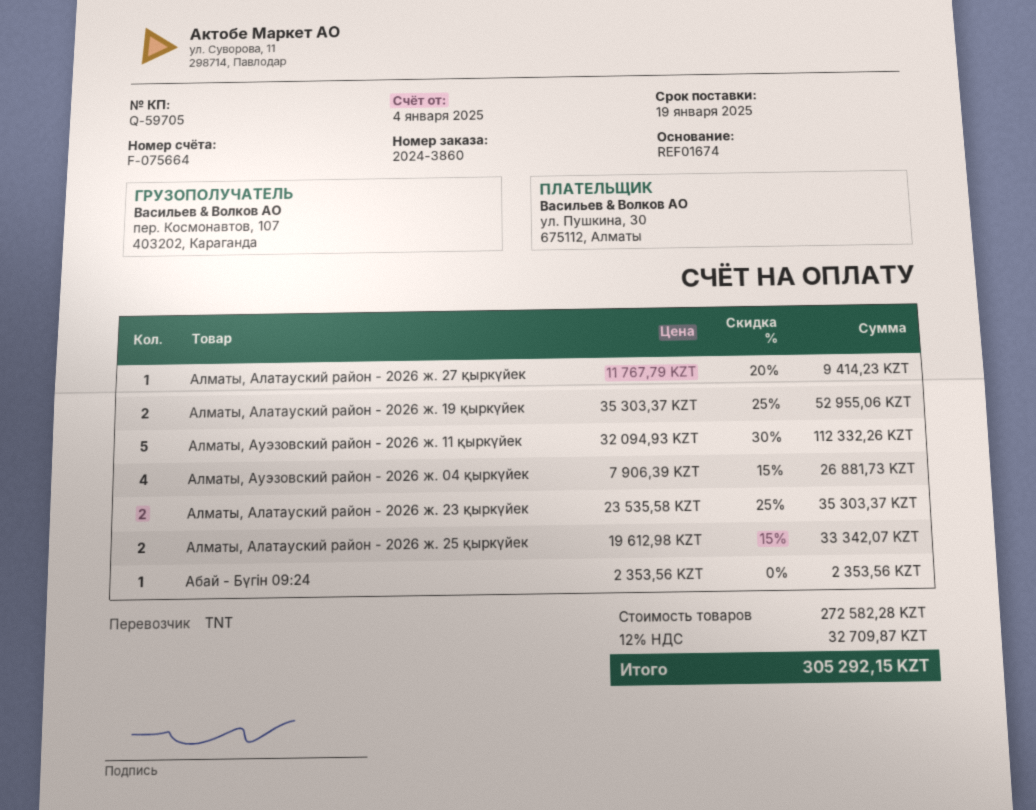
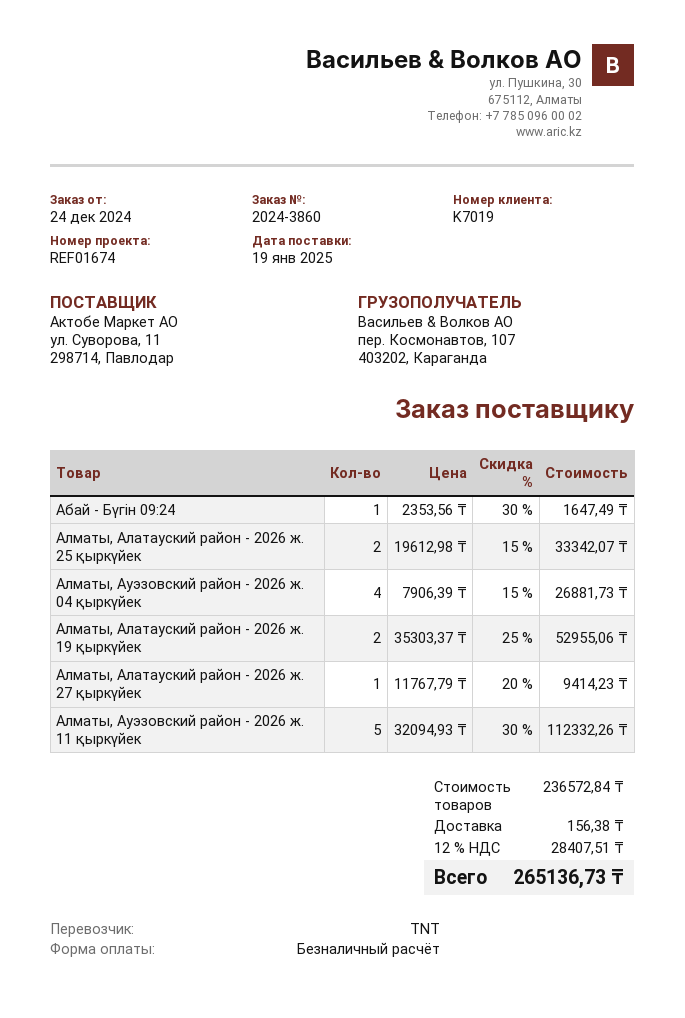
Алматы, Алатауский район - 2026 ж. 23 қыркүйек: 2 x 23535.58 - 25% = 35303.37 -> none
Абай - Бүгін 09:24: 1 x 2353.56 = 2353.56 -> 1 x 2353.56 - 30% = 1647.49
subtotal: 272582.28 -> 236572.84
shipping: none -> 156.38
tax: 12% = 32709.87 -> 12% = 28407.51
total: 305292.15 -> 265136.73

